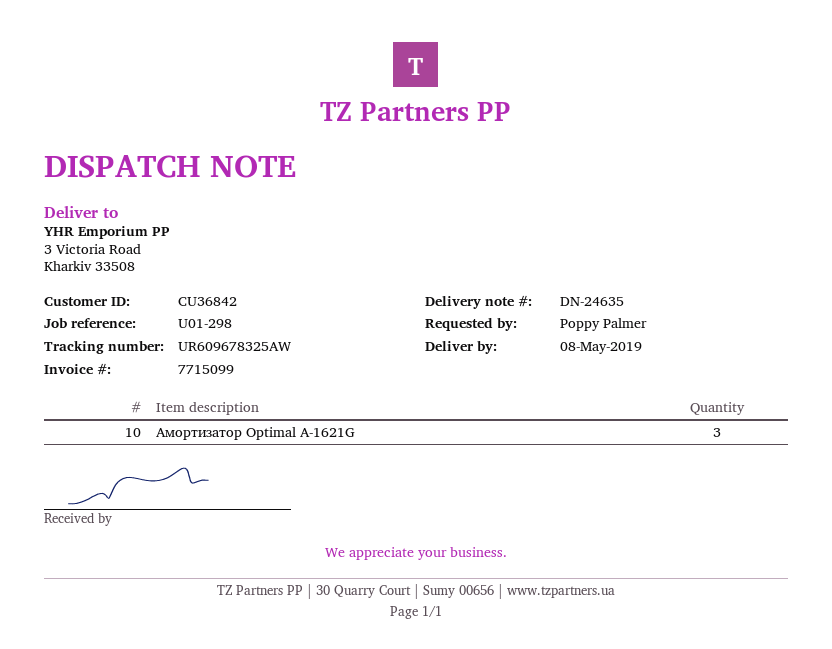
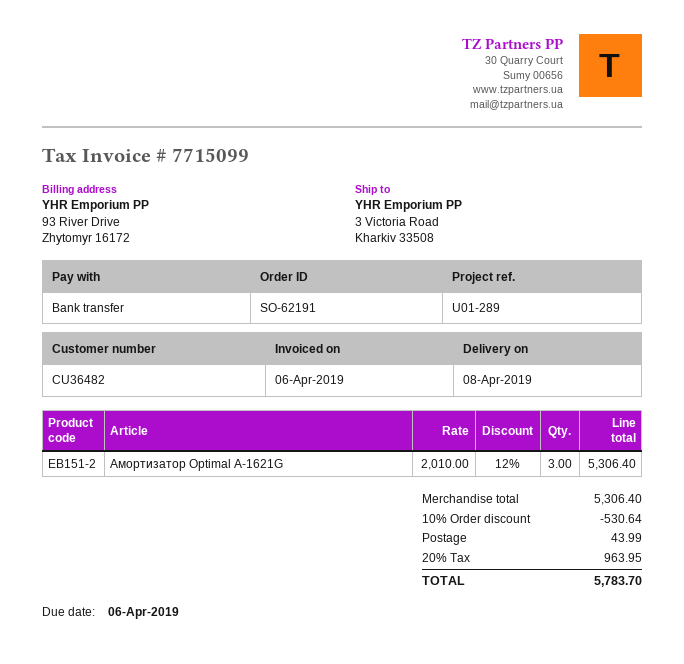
delivery date: 2019-05-08 -> 2019-04-08
customer number: CU36842 -> CU36482
reference: U01-298 -> U01-289

